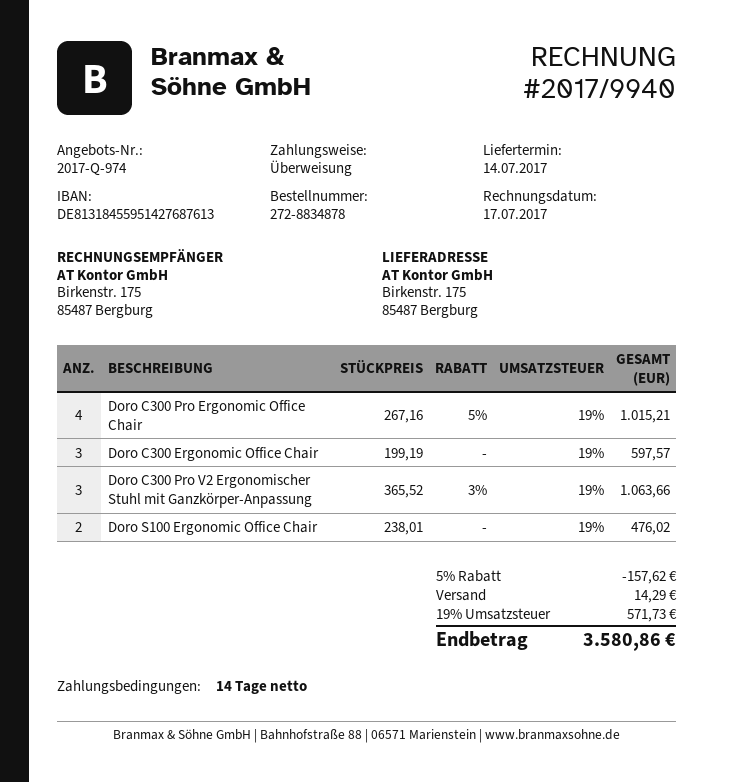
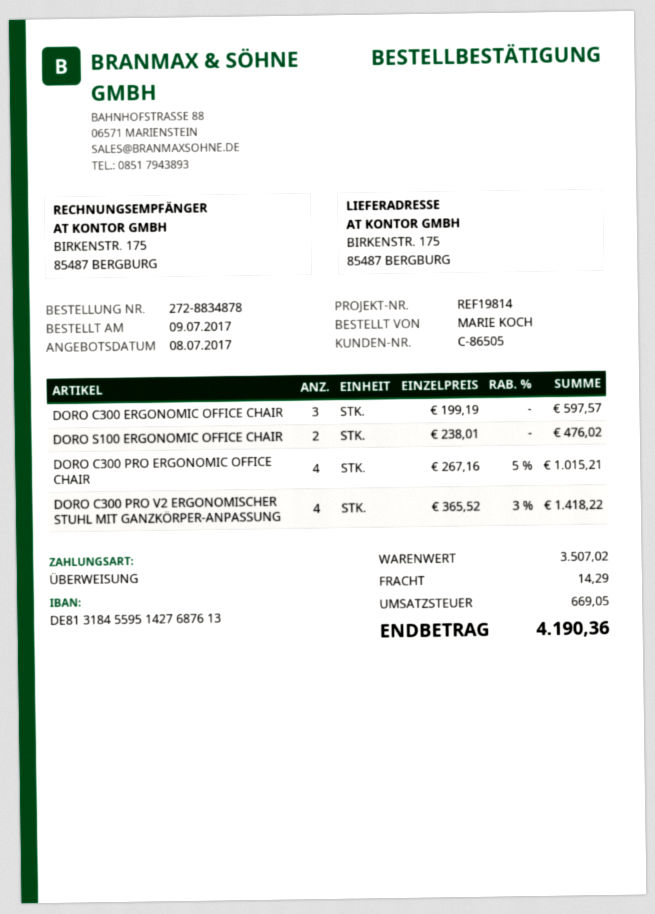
Doro C300 Pro V2 Ergonomischer Stuhl mit Ganzkörper-Anpassung: 3 x 365.52 - 3% = 1063.66 -> 4 x 365.52 - 3% = 1418.22
discount: 5% = 157.62 -> none
tax: 571.73 -> 669.05
total: 3580.86 -> 4190.36

